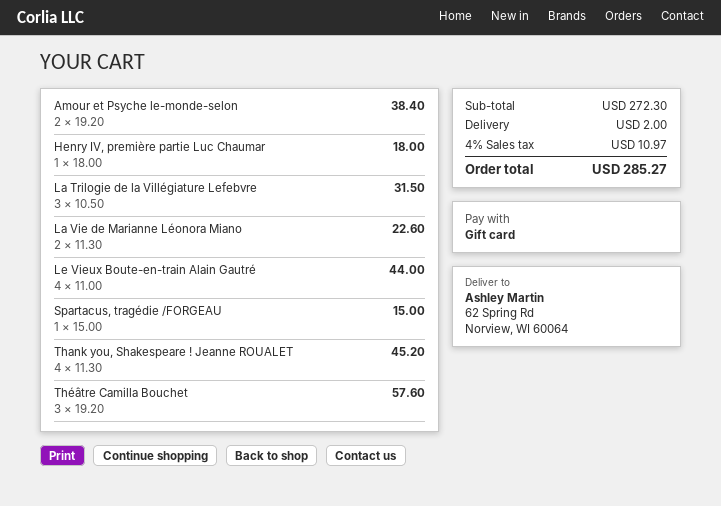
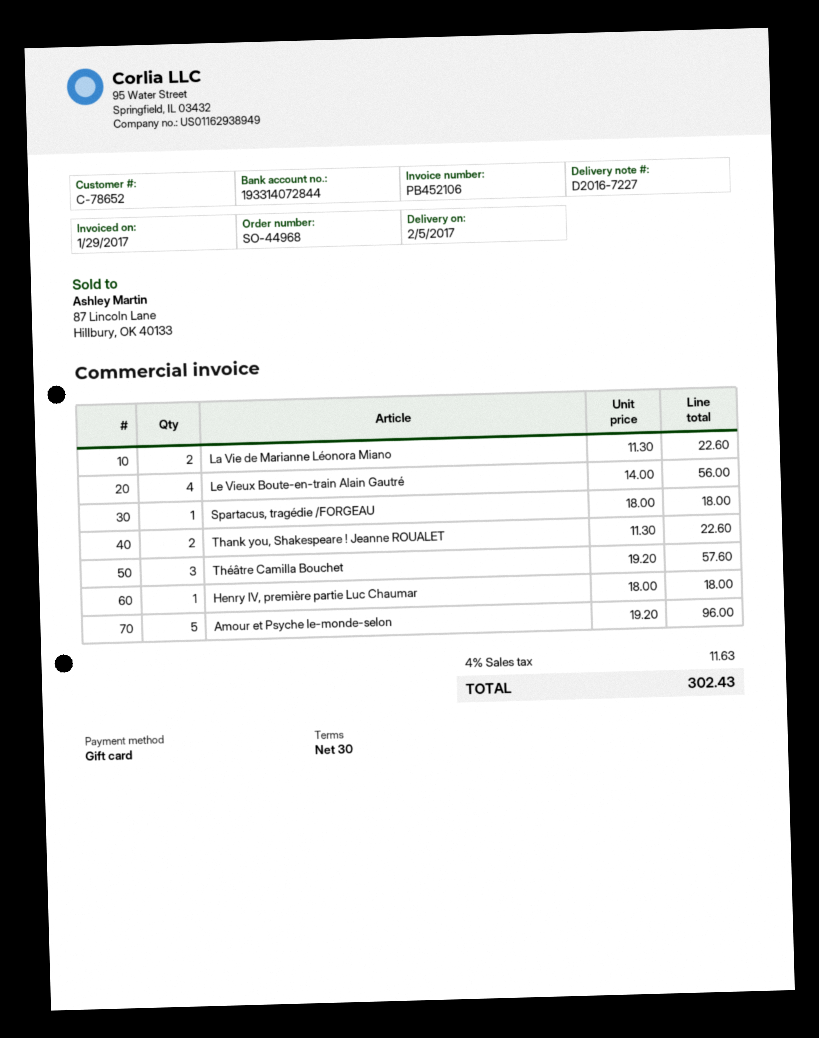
Amour et Psyche le-monde-selon: 2 x 19.20 = 38.40 -> 5 x 19.20 = 96.00
La Trilogie de la Villégiature Lefebvre: 3 x 10.50 = 31.50 -> none
Le Vieux Boute-en-train Alain Gautré: 4 x 11.00 = 44.00 -> 4 x 14.00 = 56.00
Spartacus, tragédie /FORGEAU: 1 x 15.00 = 15.00 -> 1 x 18.00 = 18.00
Thank you, Shakespeare ! Jeanne ROUALET: 4 x 11.30 = 45.20 -> 2 x 11.30 = 22.60
shipping: 2.00 -> none
tax: 4% = 10.97 -> 4% = 11.63
total: 285.27 -> 302.43

